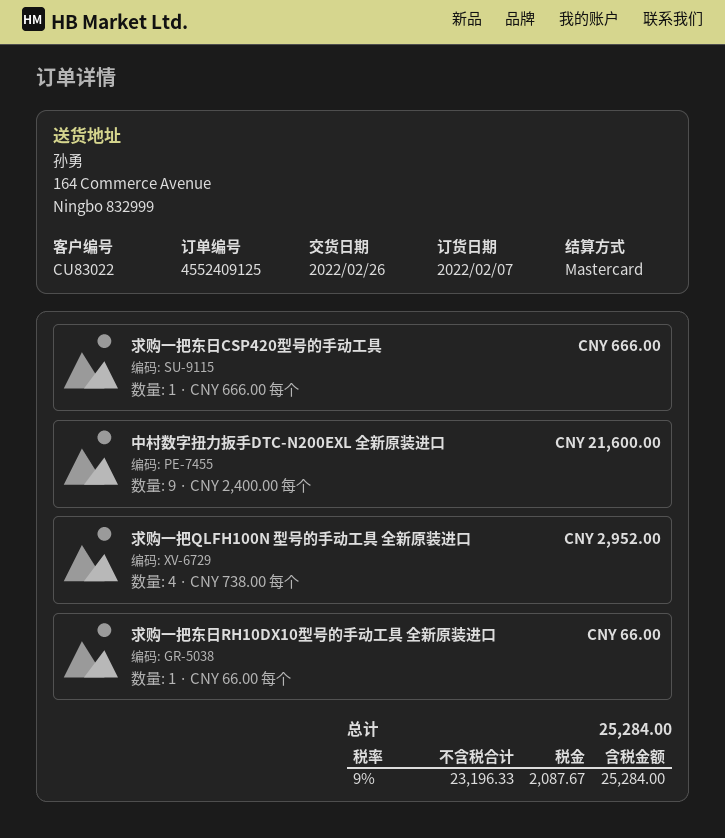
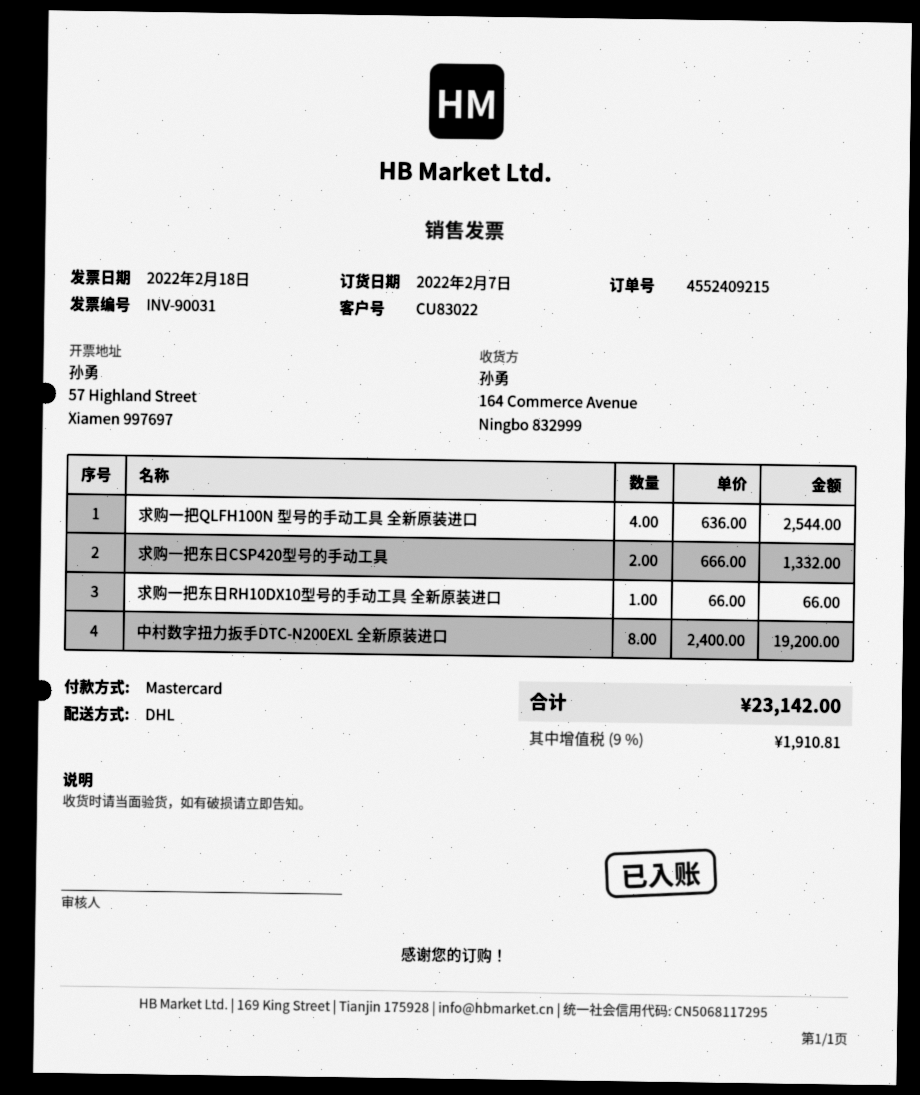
order number: 4552409125 -> 4552409215
求购一把东日CSP420型号的手动工具: 1 x 666.00 = 666.00 -> 2 x 666.00 = 1332.00
中村数字扭力扳手DTC-N200EXL 全新原装进口: 9 x 2400.00 = 21600.00 -> 8 x 2400.00 = 19200.00
求购一把QLFH100N 型号的手动工具 全新原装进口: 4 x 738.00 = 2952.00 -> 4 x 636.00 = 2544.00
tax: 9% = 2087.67 -> 9% = 1910.81
total: 25284.00 -> 23142.00

